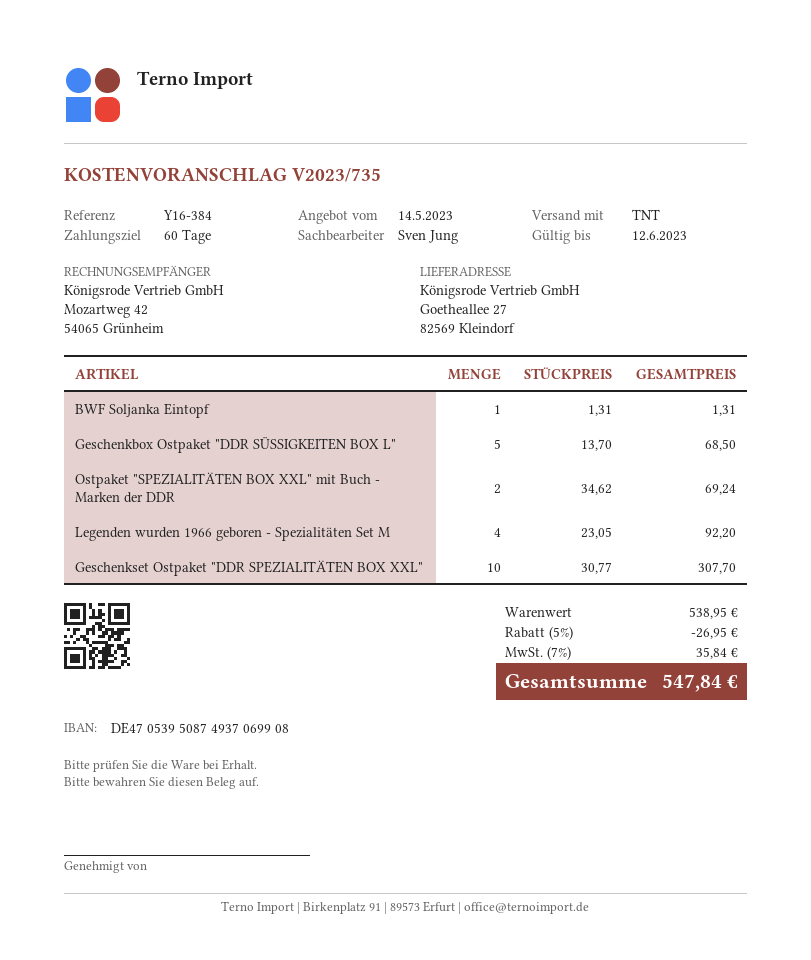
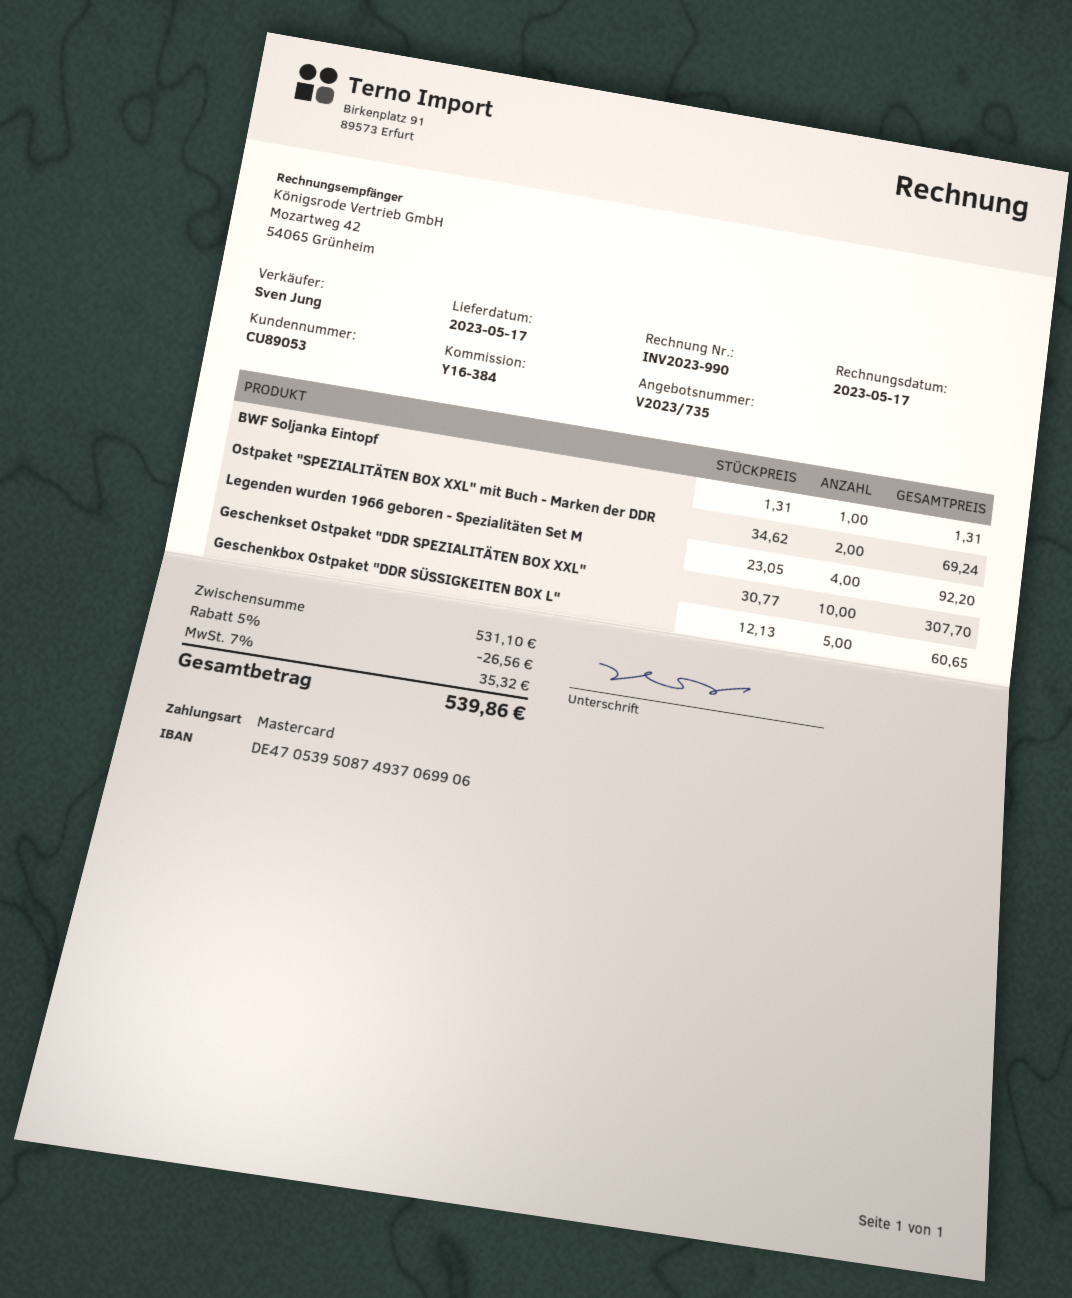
bank account: DE47053950874937069908 -> DE47053950874937069906
Geschenkbox Ostpaket "DDR SÜSSIGKEITEN BOX L": 5 x 13.70 = 68.50 -> 5 x 12.13 = 60.65
subtotal: 538.95 -> 531.10
discount: 5% = 26.95 -> 5% = 26.56
tax: 7% = 35.84 -> 7% = 35.32
total: 547.84 -> 539.86

